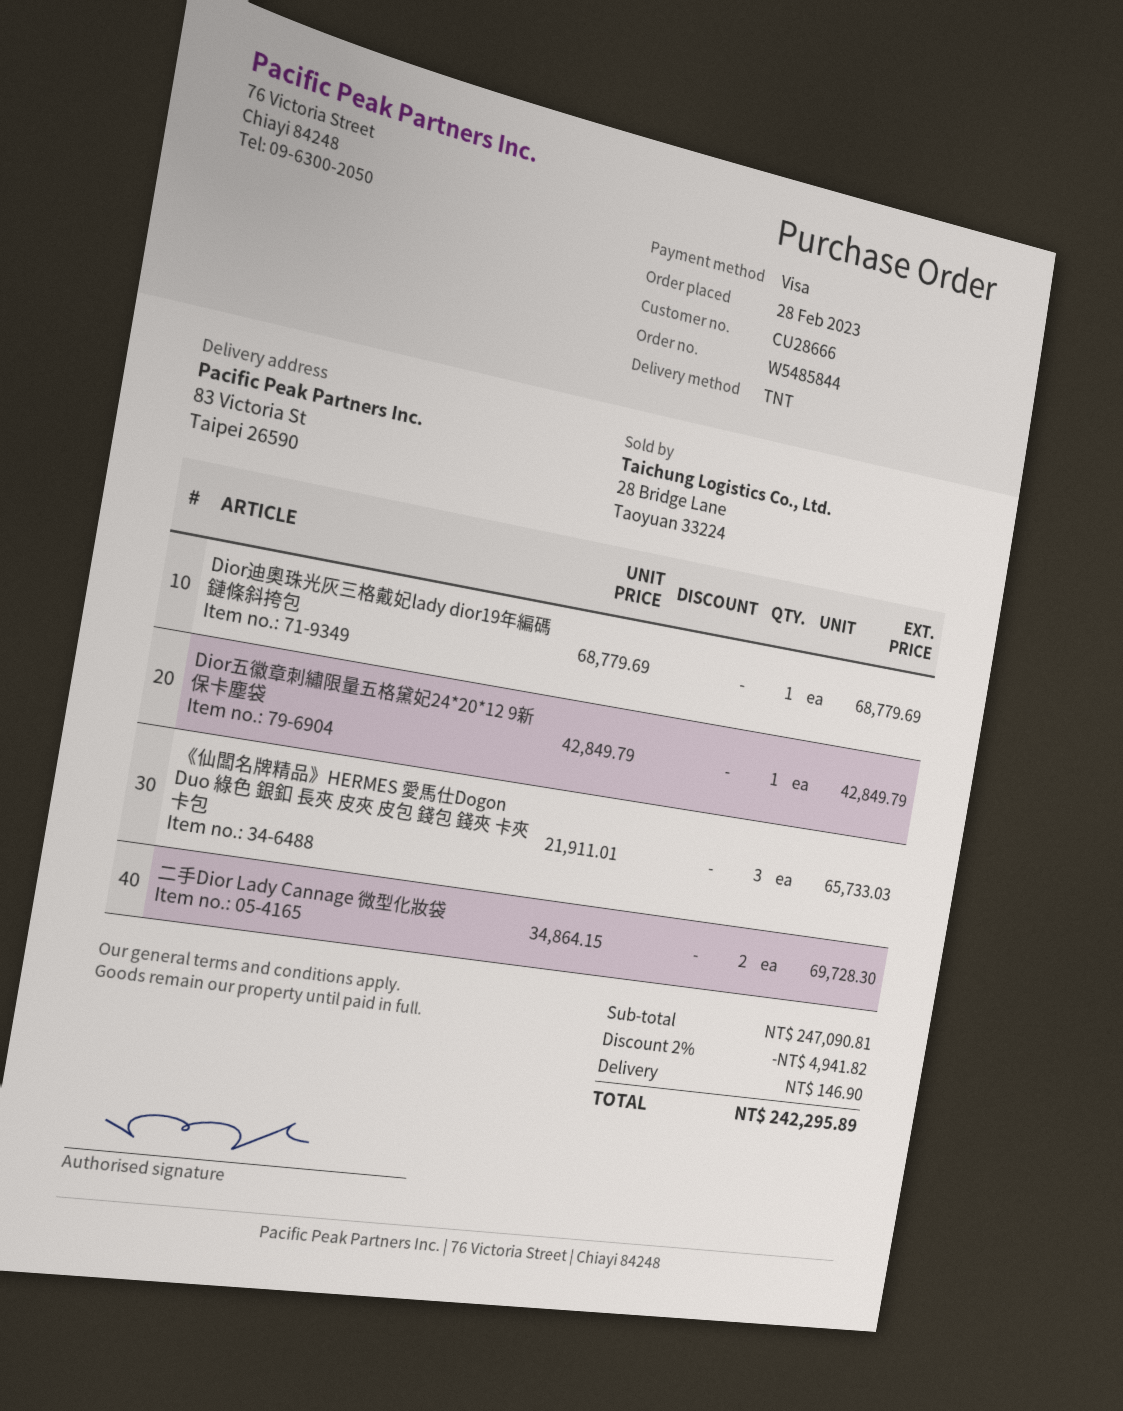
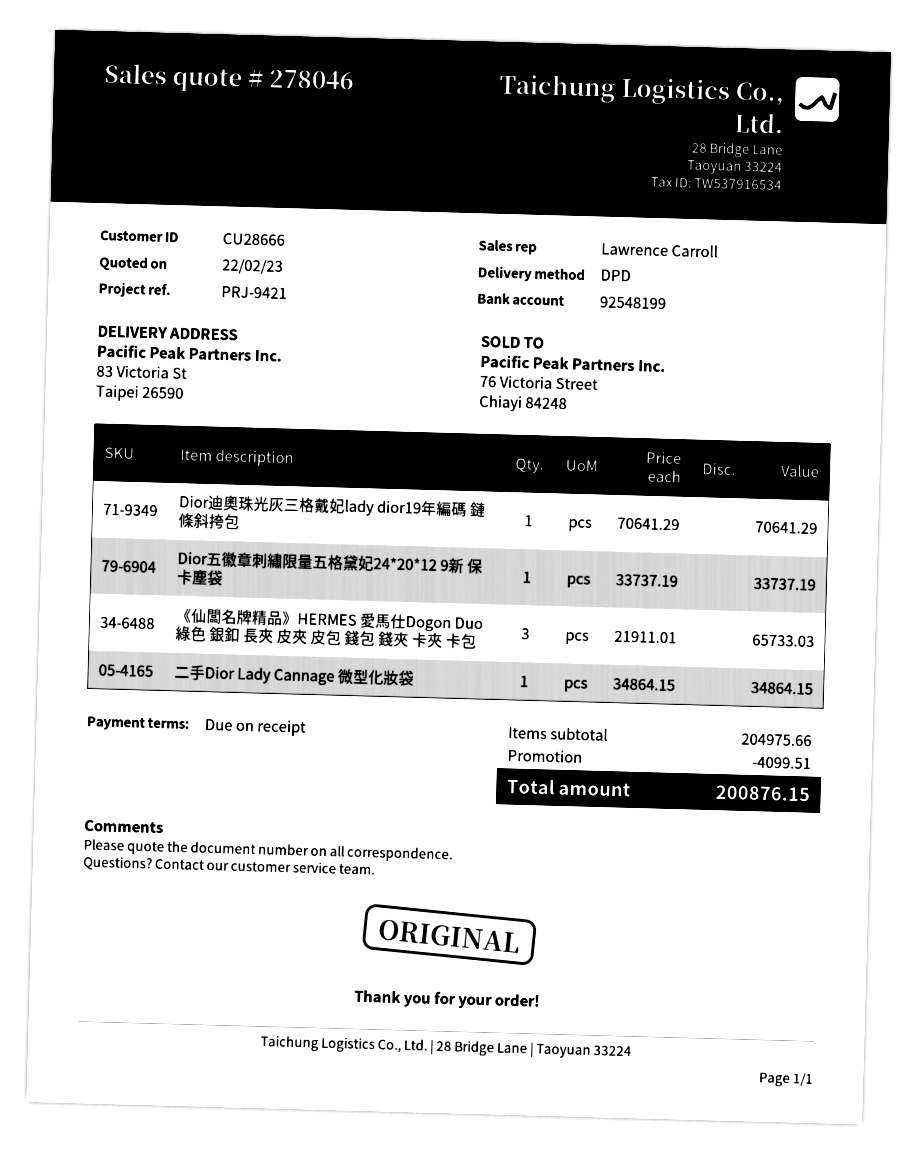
shipping method: TNT -> DPD
Dior迪奧珠光灰三格戴妃lady dior19年編碼 鏈條斜挎包: 1 x 68779.69 = 68779.69 -> 1 x 70641.29 = 70641.29
Dior五徽章刺繡限量五格黛妃24*20*12 9新 保卡塵袋: 1 x 42849.79 = 42849.79 -> 1 x 33737.19 = 33737.19
二手Dior Lady Cannage 微型化妝袋: 2 x 34864.15 = 69728.30 -> 1 x 34864.15 = 34864.15
subtotal: 247090.81 -> 204975.66
discount: 4941.82 -> 4099.51
shipping: 146.90 -> none
total: 242295.89 -> 200876.15

